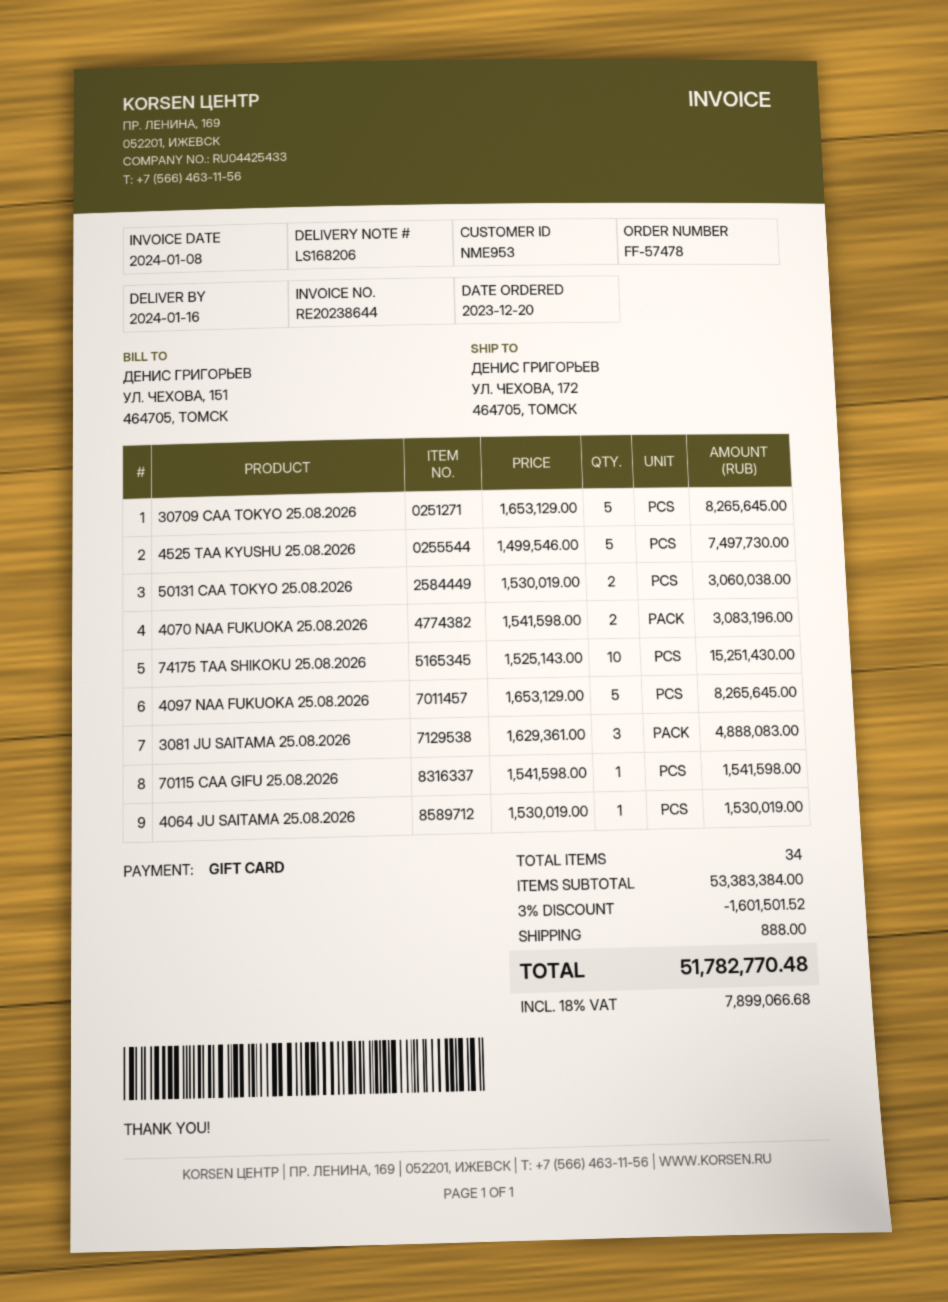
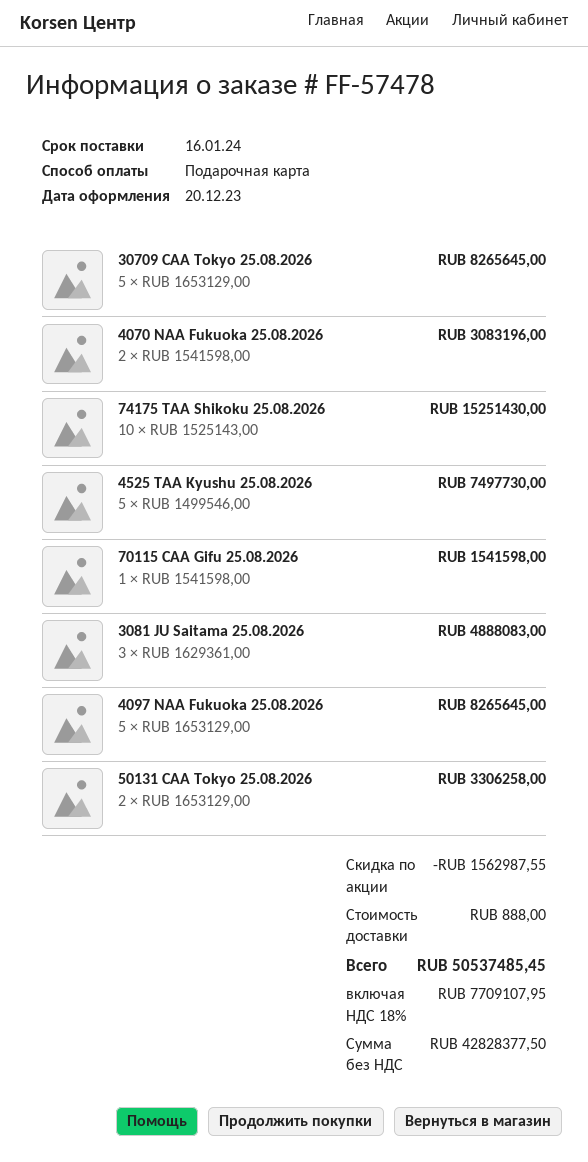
50131 CAA TOKYO 25.08.2026: 2 x 1530019.00 = 3060038.00 -> 2 x 1653129.00 = 3306258.00
4064 JU SAITAMA 25.08.2026: 1 x 1530019.00 = 1530019.00 -> none
discount: 1601501.52 -> 1562987.55
tax: 18% = 7899066.68 -> 18% = 7709107.95
total: 51782770.48 -> 50537485.45

